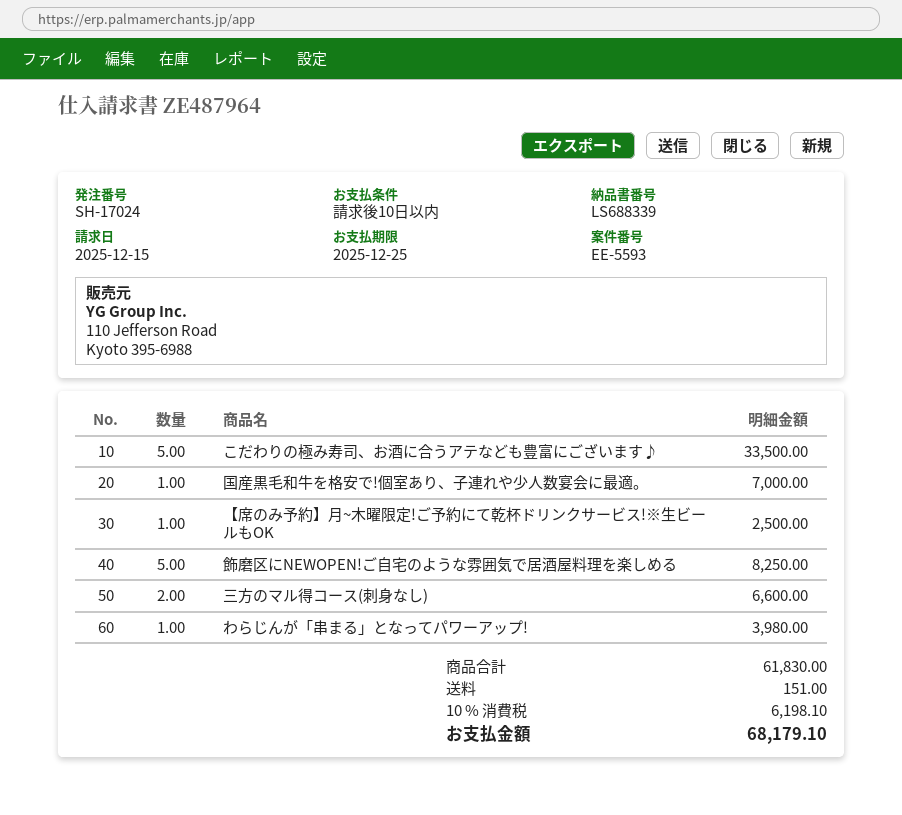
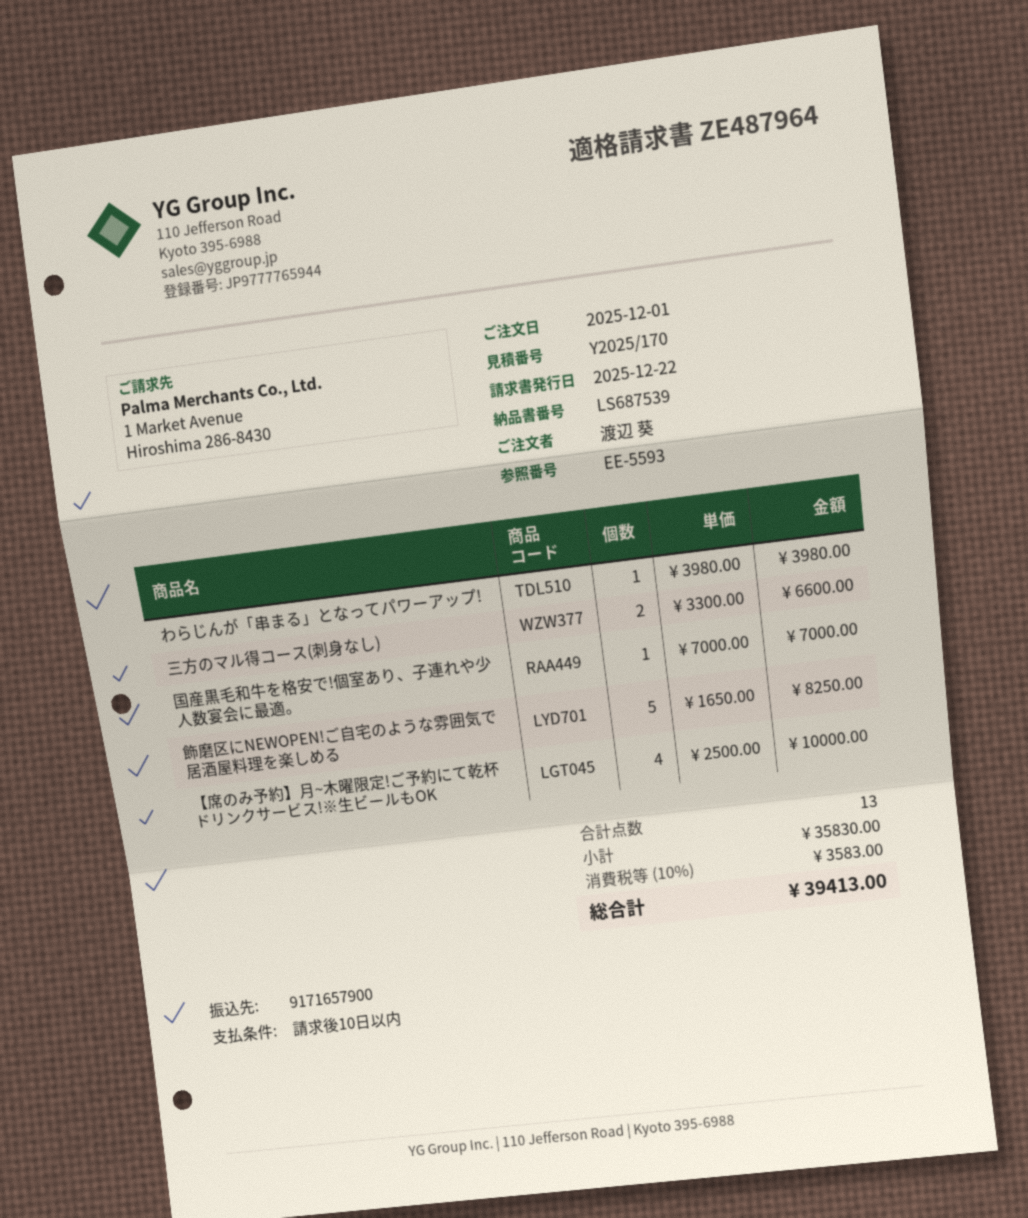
delivery note number: LS688339 -> LS687539
invoice date: 2025-12-15 -> 2025-12-22
こだわりの極み寿司、お酒に合うアテなども豊富にございます♪: 5 for 33500.00 -> none
【席のみ予約】月~木曜限定!ご予約にて乾杯ドリンクサービス!※生ビールもOK: 1 for 2500.00 -> 4 for 10000.00
subtotal: 61830.00 -> 35830.00
shipping: 151.00 -> none
tax: 10% = 6198.10 -> 10% = 3583.00
total: 68179.10 -> 39413.00

